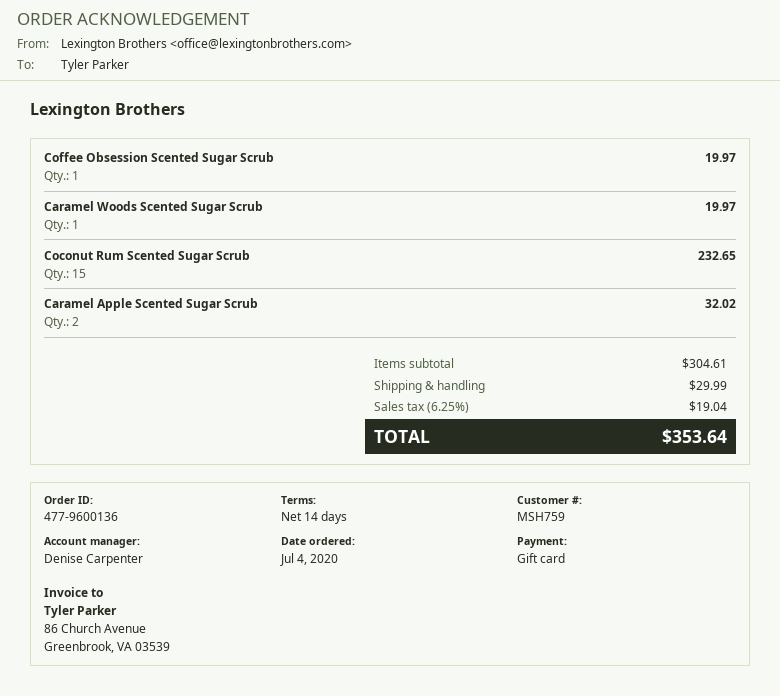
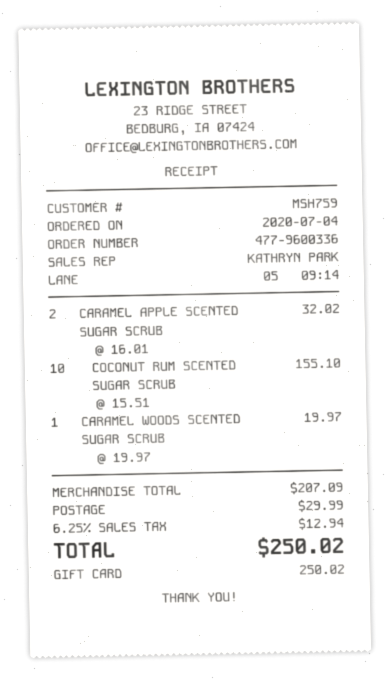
order number: 477-9600136 -> 477-9600336
sales rep: Denise Carpenter -> KATHRYN PARK
Coffee Obsession Scented Sugar Scrub: 1 for 19.97 -> none
Coconut Rum Scented Sugar Scrub: 15 for 232.65 -> 10 for 155.10
subtotal: 304.61 -> 207.09
tax: 6.25% = 19.04 -> 6.25% = 12.94
total: 353.64 -> 250.02

